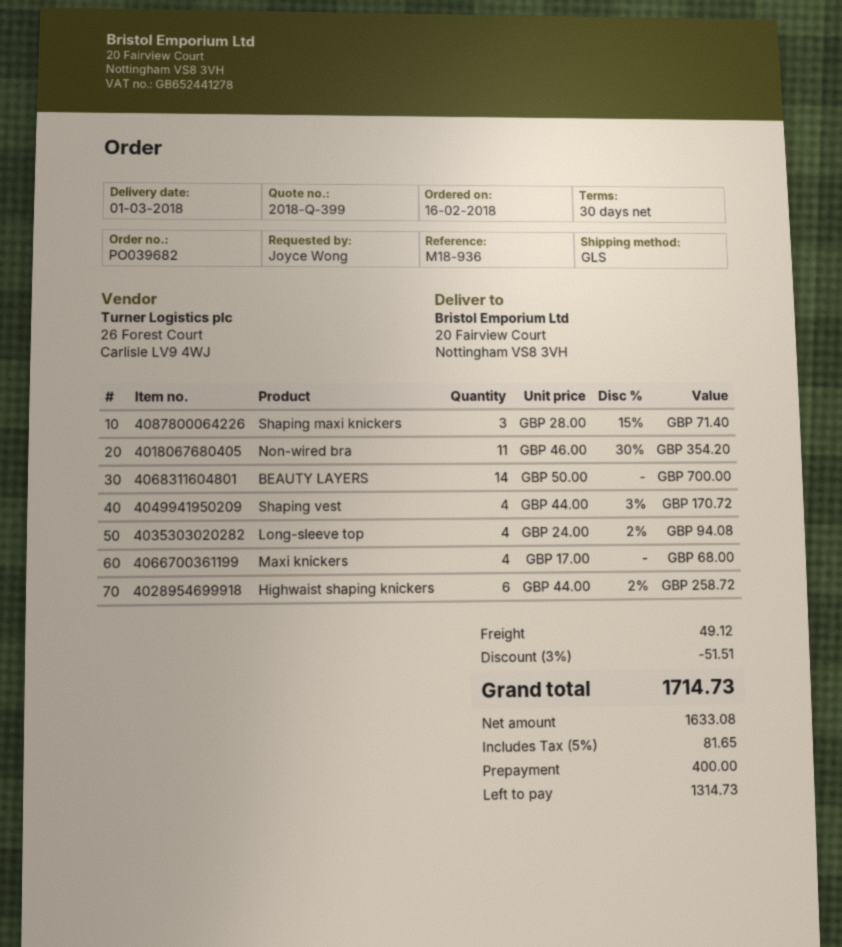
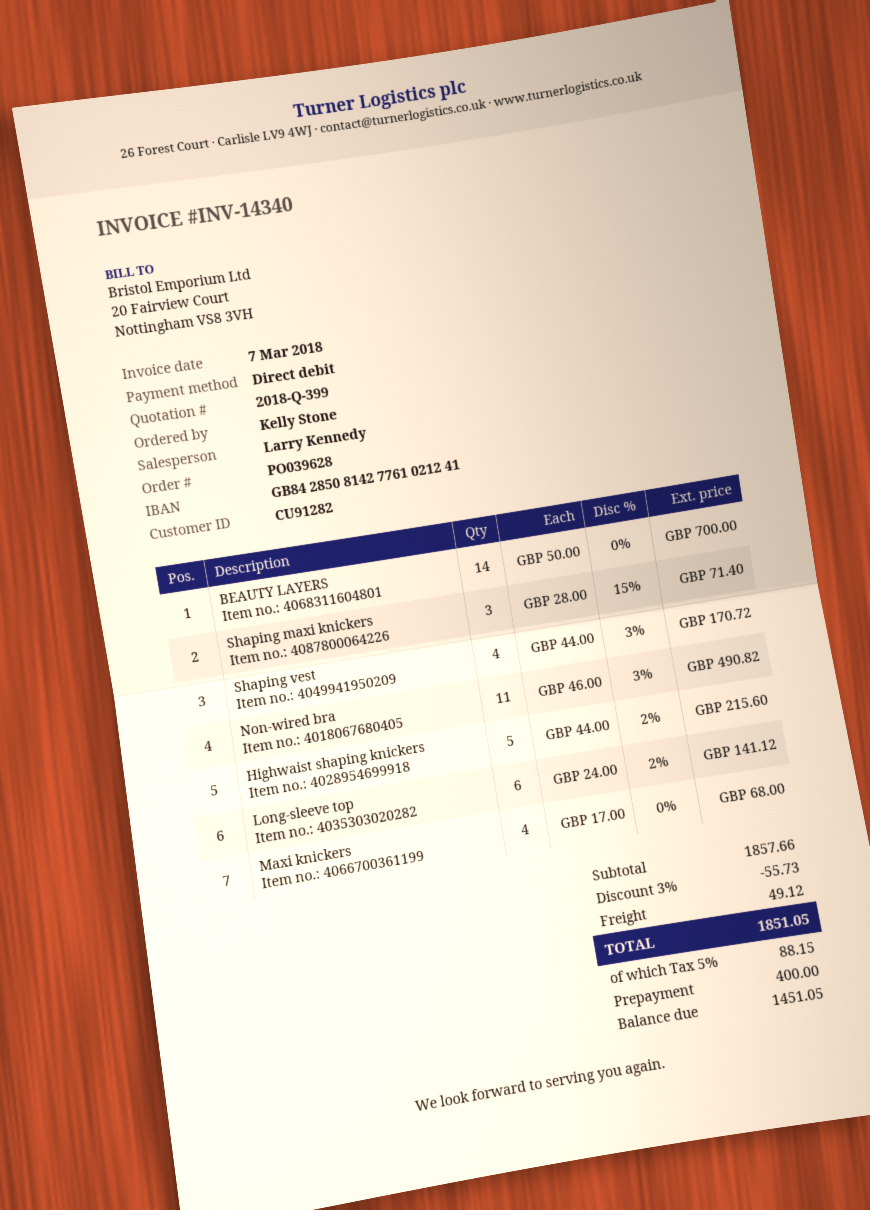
order number: PO039682 -> PO039628
ordered by: Joyce Wong -> Kelly Stone
Non-wired bra: 11 x 46.00 - 30% = 354.20 -> 11 x 46.00 - 3% = 490.82
Long-sleeve top: 4 x 24.00 - 2% = 94.08 -> 6 x 24.00 - 2% = 141.12
Highwaist shaping knickers: 6 x 44.00 - 2% = 258.72 -> 5 x 44.00 - 2% = 215.60
discount: 3% = 51.51 -> 3% = 55.73
tax: 5% = 81.65 -> 5% = 88.15
total: 1714.73 -> 1851.05
balance: 1314.73 -> 1451.05

